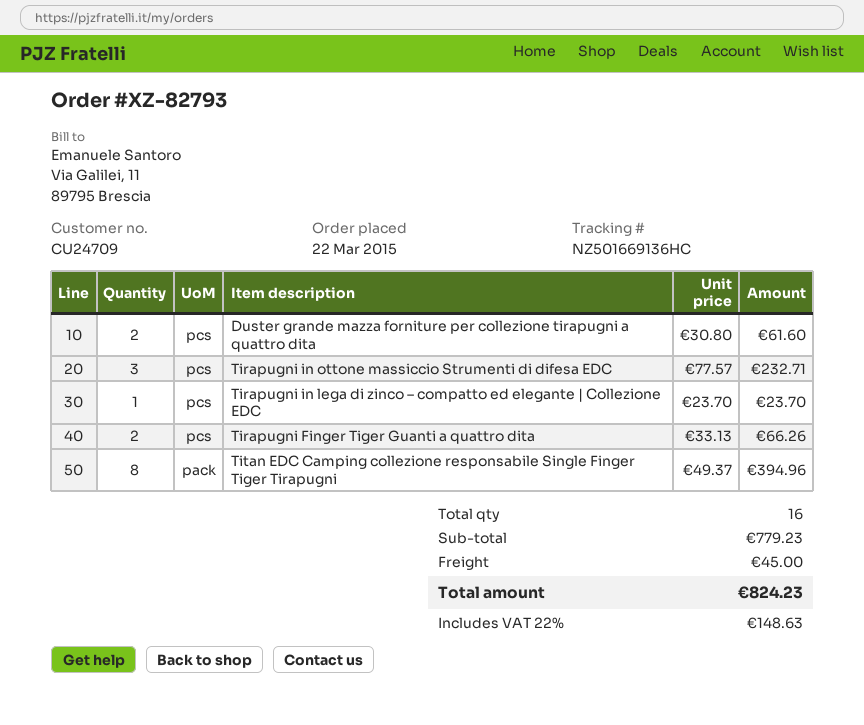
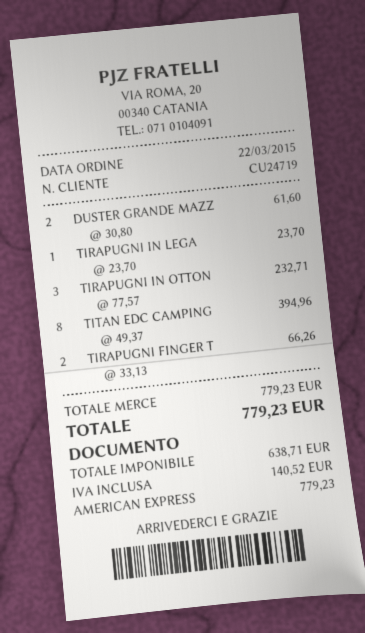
customer number: CU24709 -> CU24719
shipping: 45.00 -> none
tax: 148.63 -> 140.52
total: 824.23 -> 779.23

